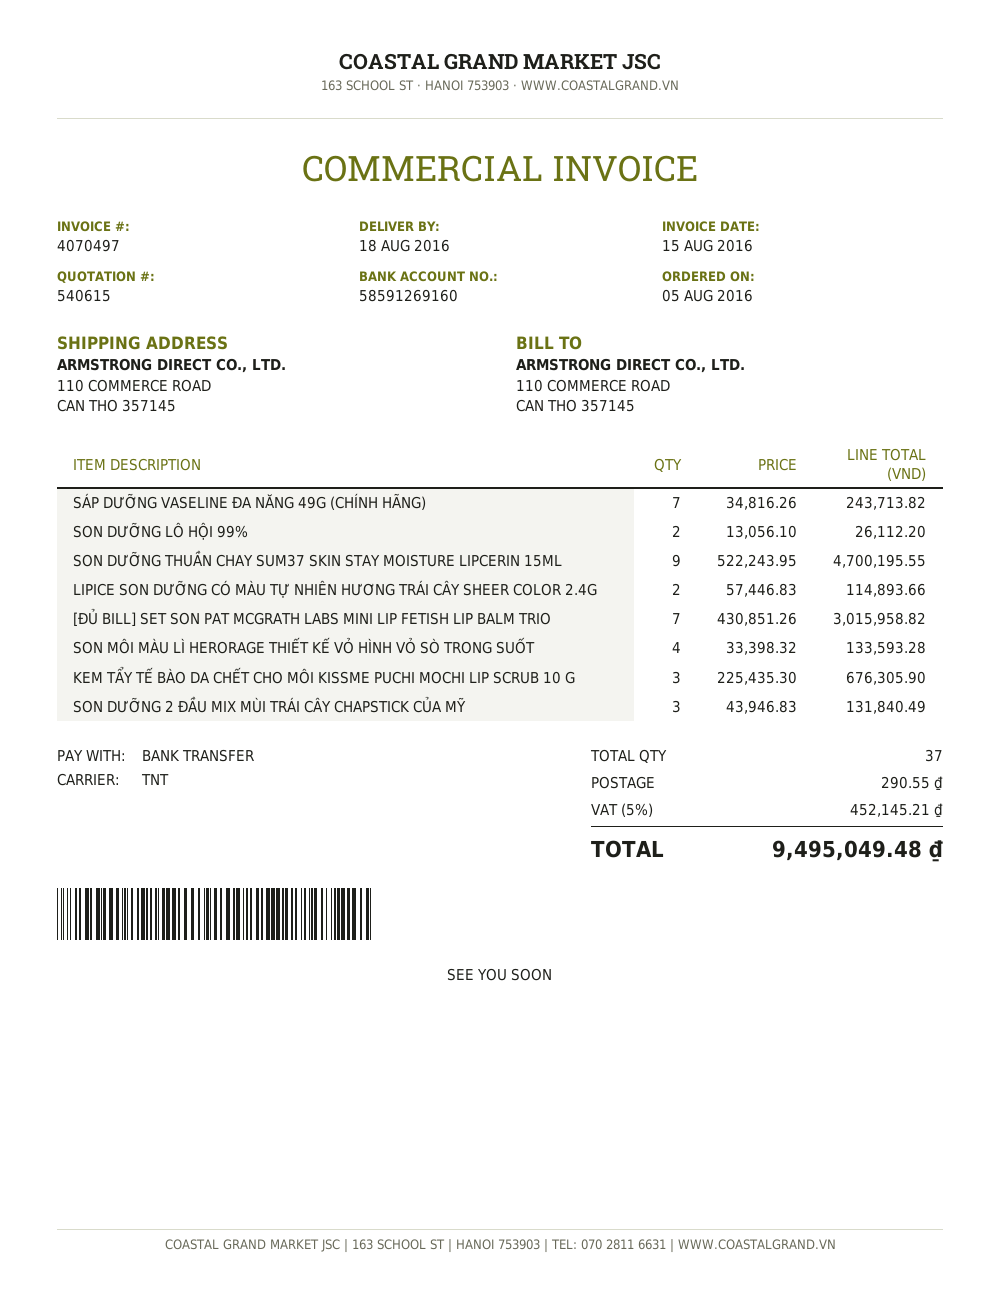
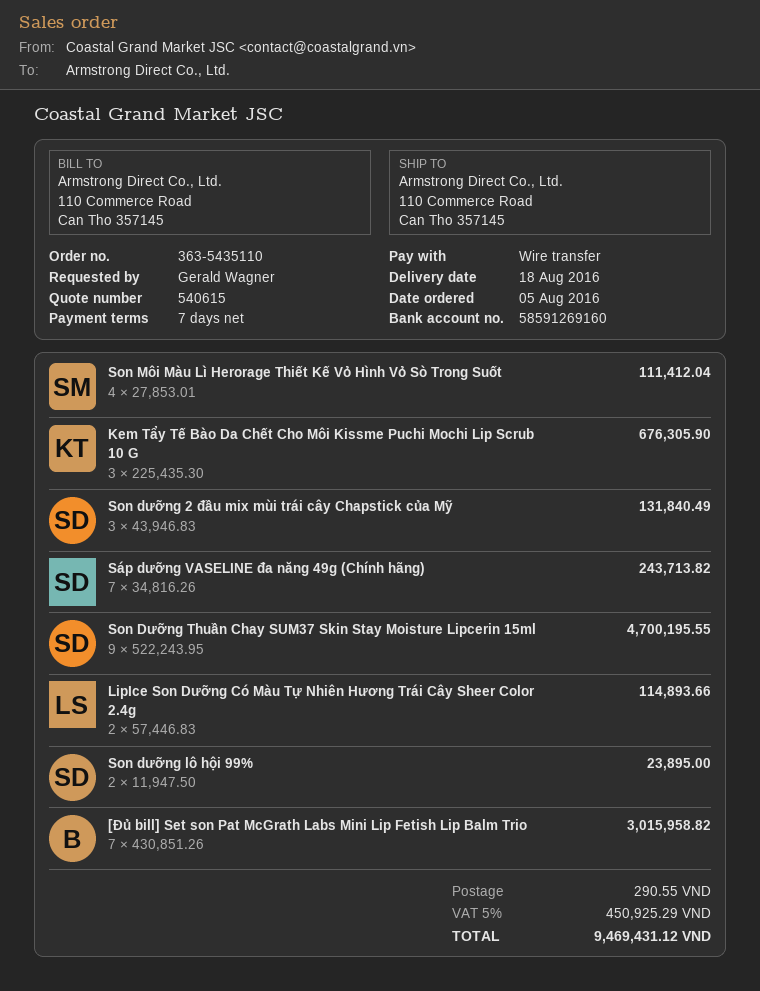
SON DƯỠNG LÔ HỘI 99%: 2 x 13056.10 = 26112.20 -> 2 x 11947.50 = 23895.00
SON MÔI MÀU LÌ HERORAGE THIẾT KẾ VỎ HÌNH VỎ SÒ TRONG SUỐT: 4 x 33398.32 = 133593.28 -> 4 x 27853.01 = 111412.04
tax: 5% = 452145.21 -> 5% = 450925.29
total: 9495049.48 -> 9469431.12

